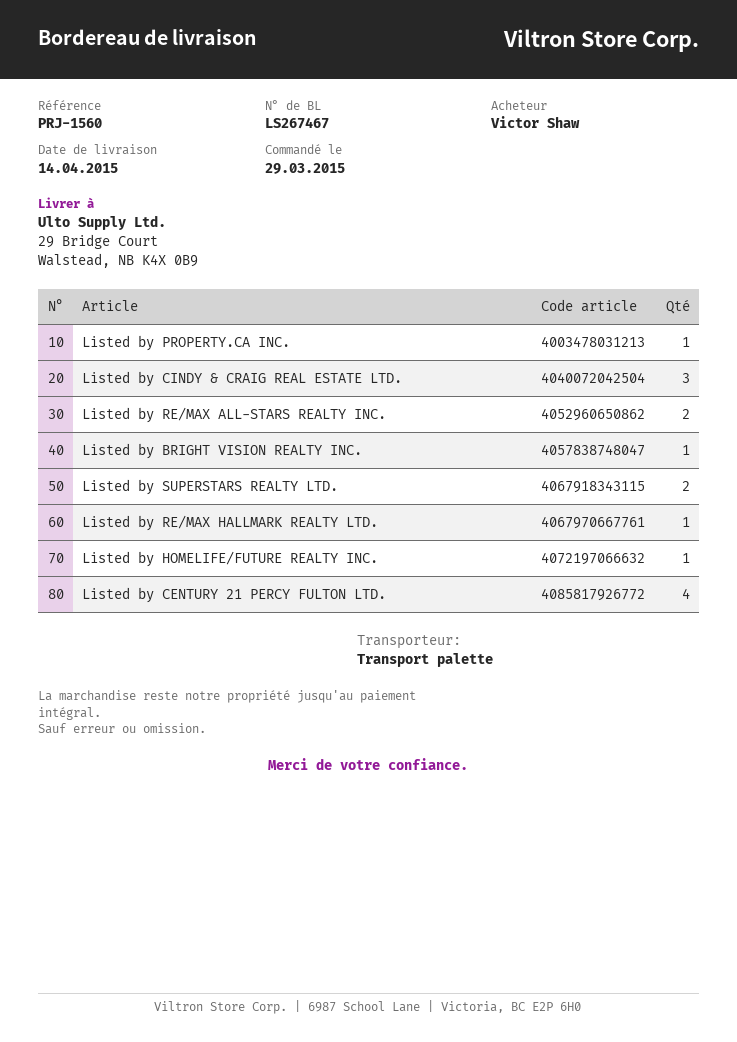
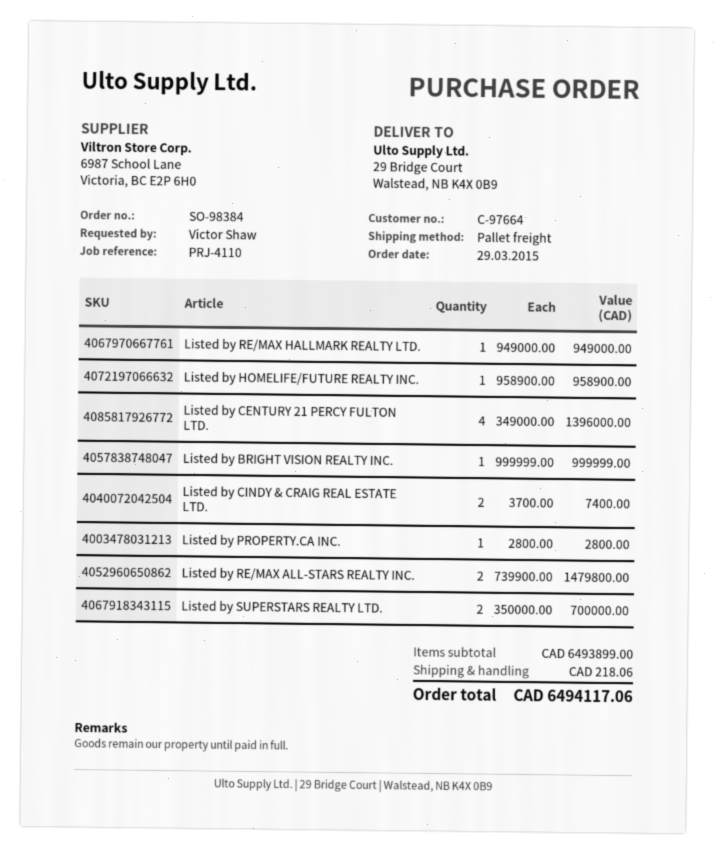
reference: PRJ-1560 -> PRJ-4110
Listed by CINDY & CRAIG REAL ESTATE LTD.: 3 -> 2

